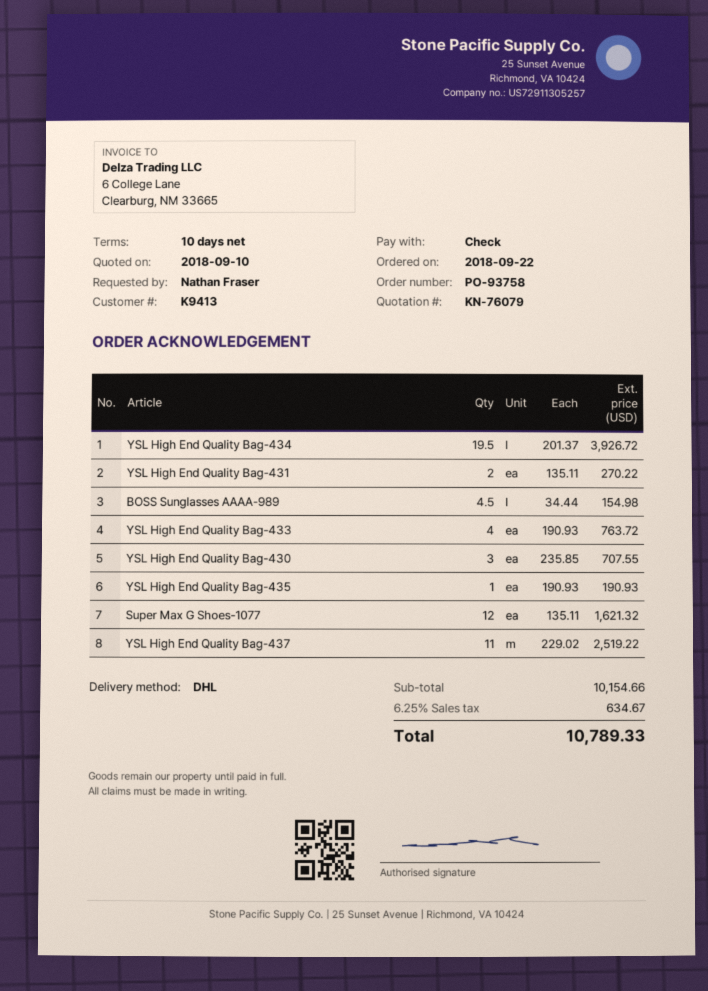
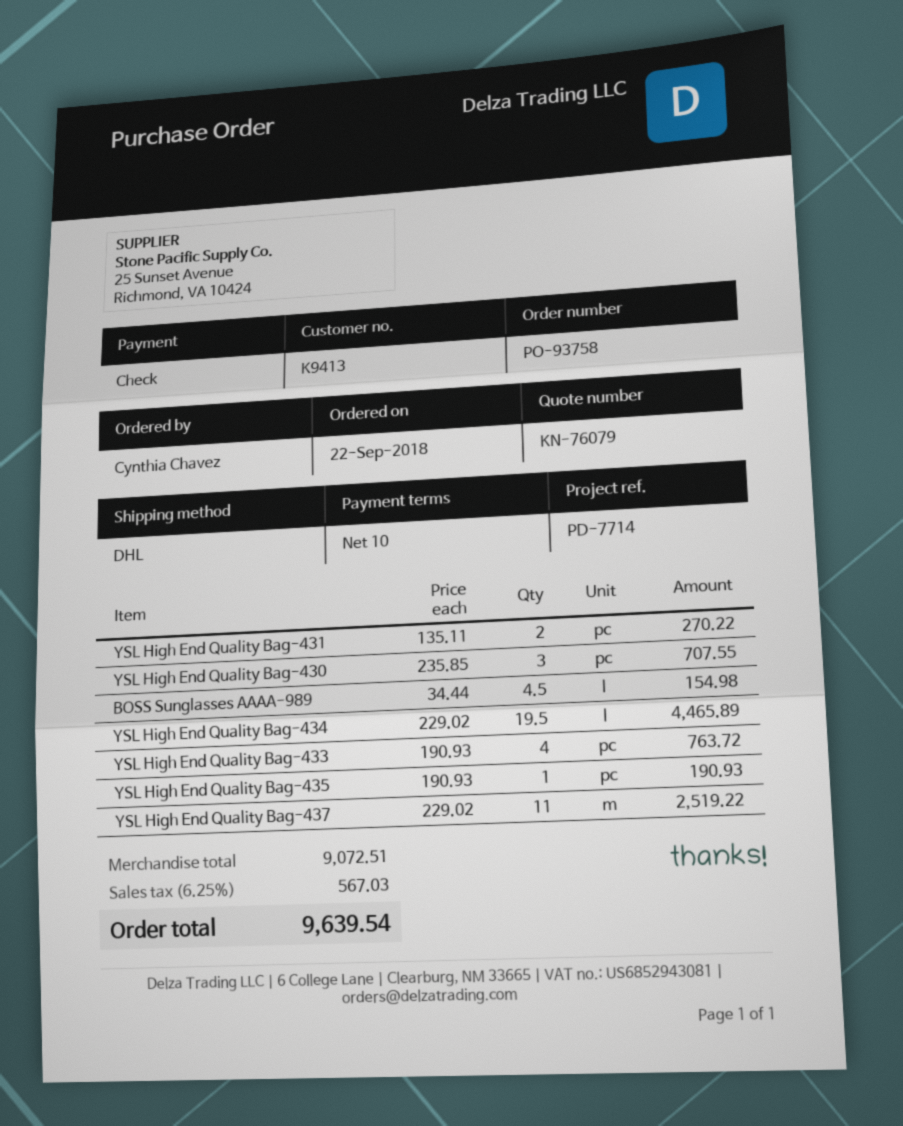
ordered by: Nathan Fraser -> Cynthia Chavez
YSL High End Quality Bag-434: 19.5 x 201.37 = 3926.72 -> 19.5 x 229.02 = 4465.89
Super Max G Shoes-1077: 12 x 135.11 = 1621.32 -> none
subtotal: 10154.66 -> 9072.51
tax: 6.25% = 634.67 -> 6.25% = 567.03
total: 10789.33 -> 9639.54

